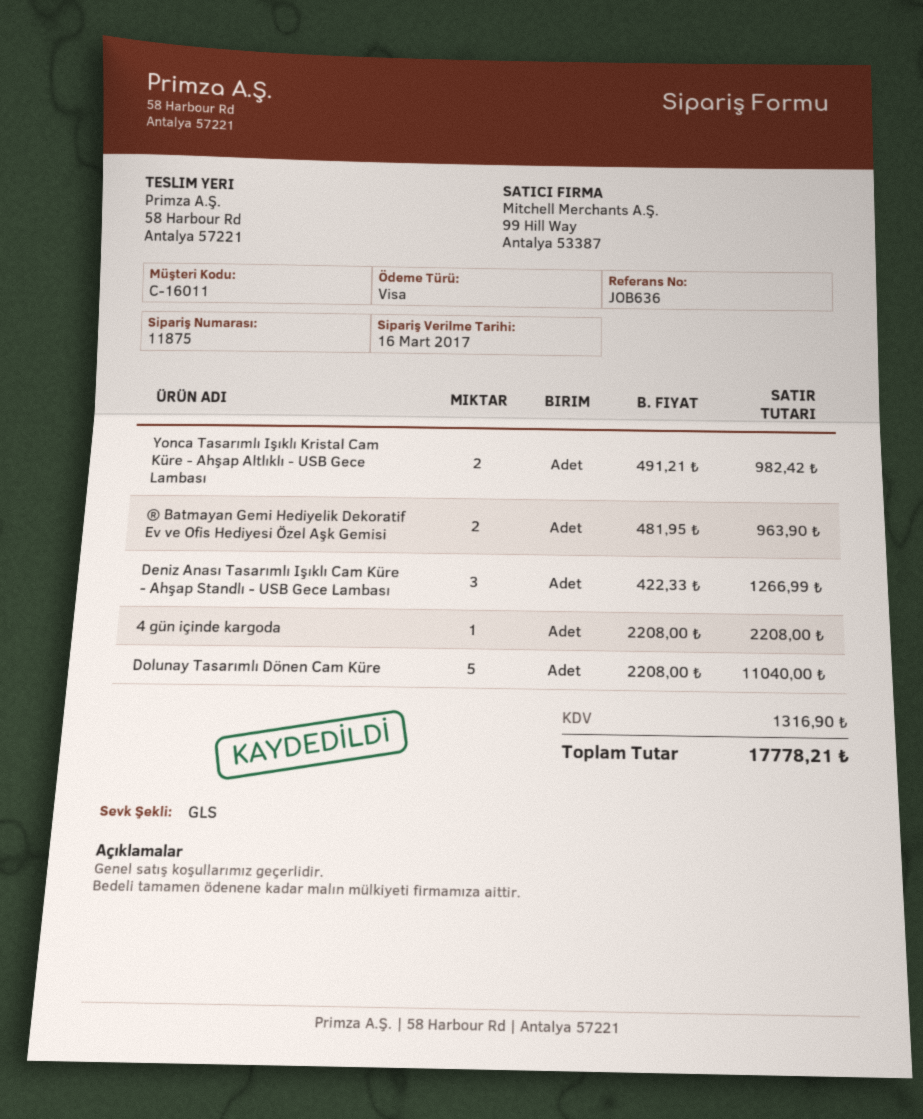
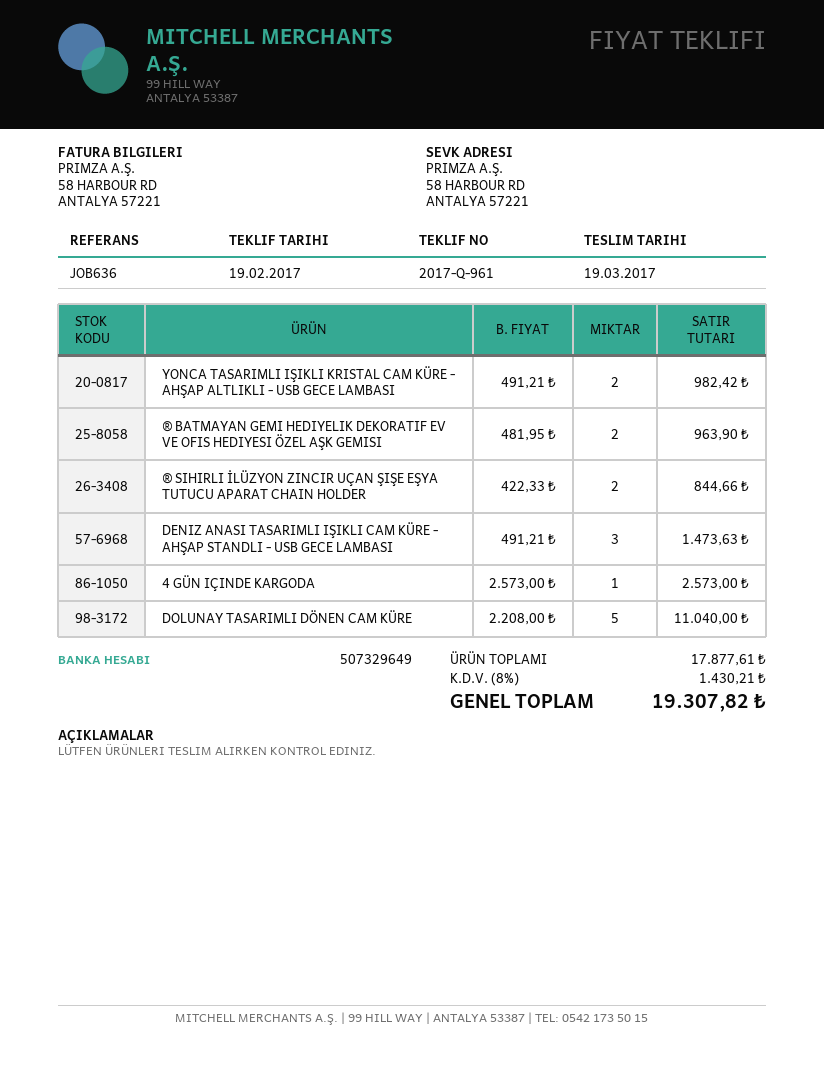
Deniz Anası Tasarımlı Işıklı Cam Küre - Ahşap Standlı - USB Gece Lambası: 3 x 422.33 = 1266.99 -> 3 x 491.21 = 1473.63
4 gün içinde kargoda: 1 x 2208.00 = 2208.00 -> 1 x 2573.00 = 2573.00
® SIHIRLI İLÜZYON ZINCIR UÇAN ŞIŞE EŞYA TUTUCU APARAT CHAIN HOLDER: none -> 2 x 422.33 = 844.66
tax: 1316.90 -> 1430.21
total: 17778.21 -> 19307.82

